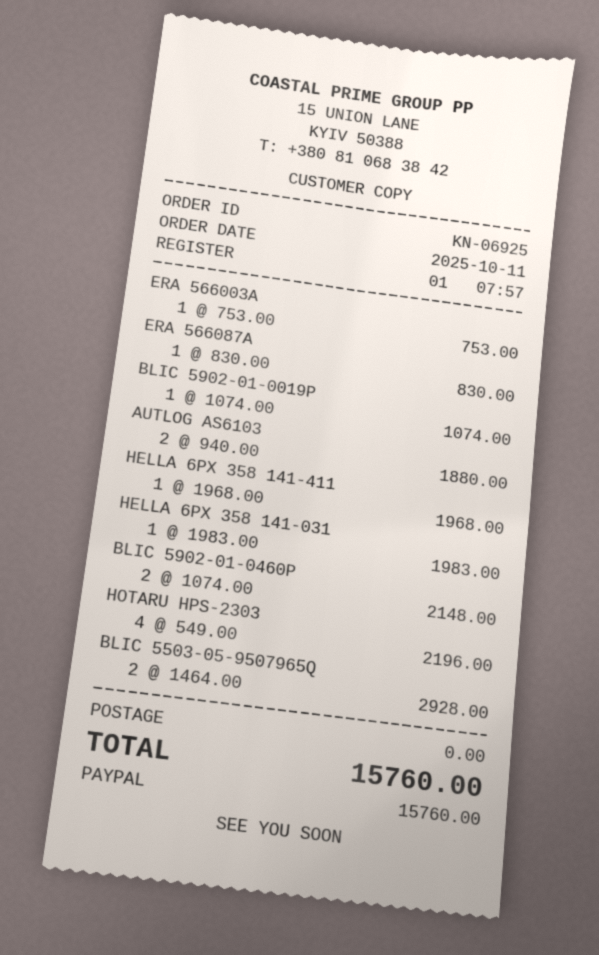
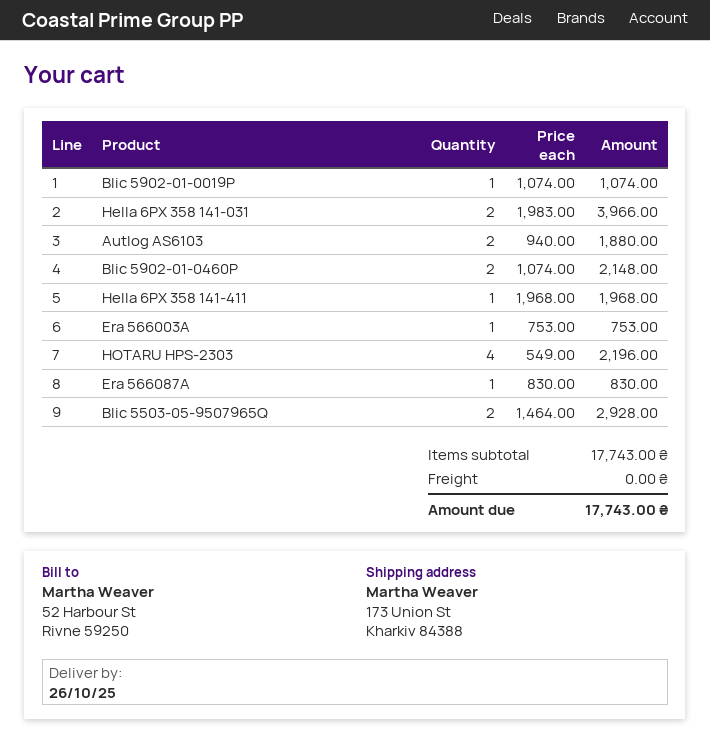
HELLA 6PX 358 141-031: 1 x 1983.00 = 1983.00 -> 2 x 1983.00 = 3966.00
total: 15760.00 -> 17743.00

